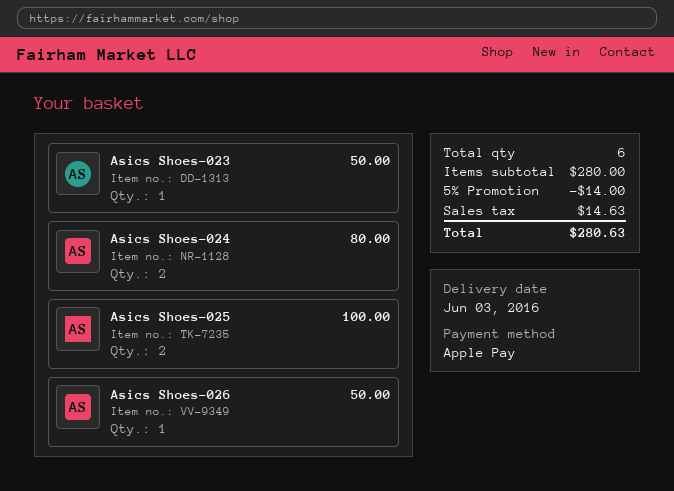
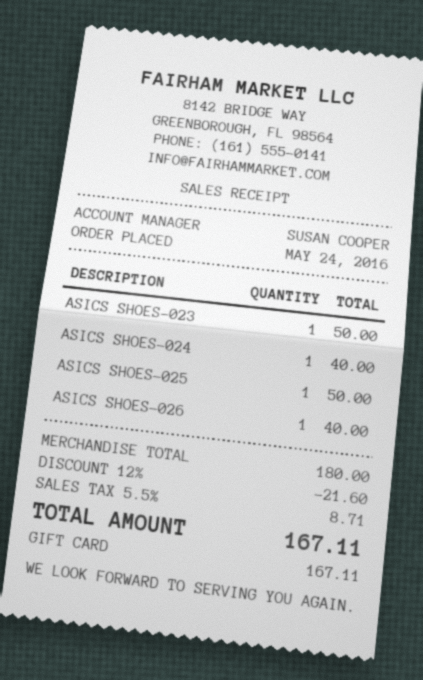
payment method: Apple Pay -> gift card
Asics Shoes-024: 2 for 80.00 -> 1 for 40.00
Asics Shoes-025: 2 for 100.00 -> 1 for 50.00
Asics Shoes-026: 1 for 50.00 -> 1 for 40.00
subtotal: 280.00 -> 180.00
discount: 5% = 14.00 -> 12% = 21.60
tax: 14.63 -> 8.71
total: 280.63 -> 167.11

